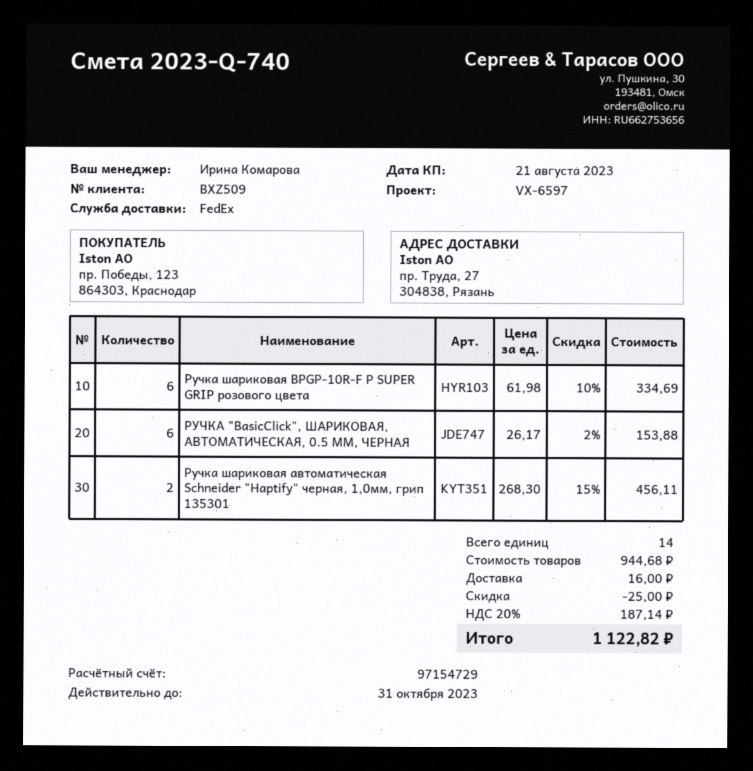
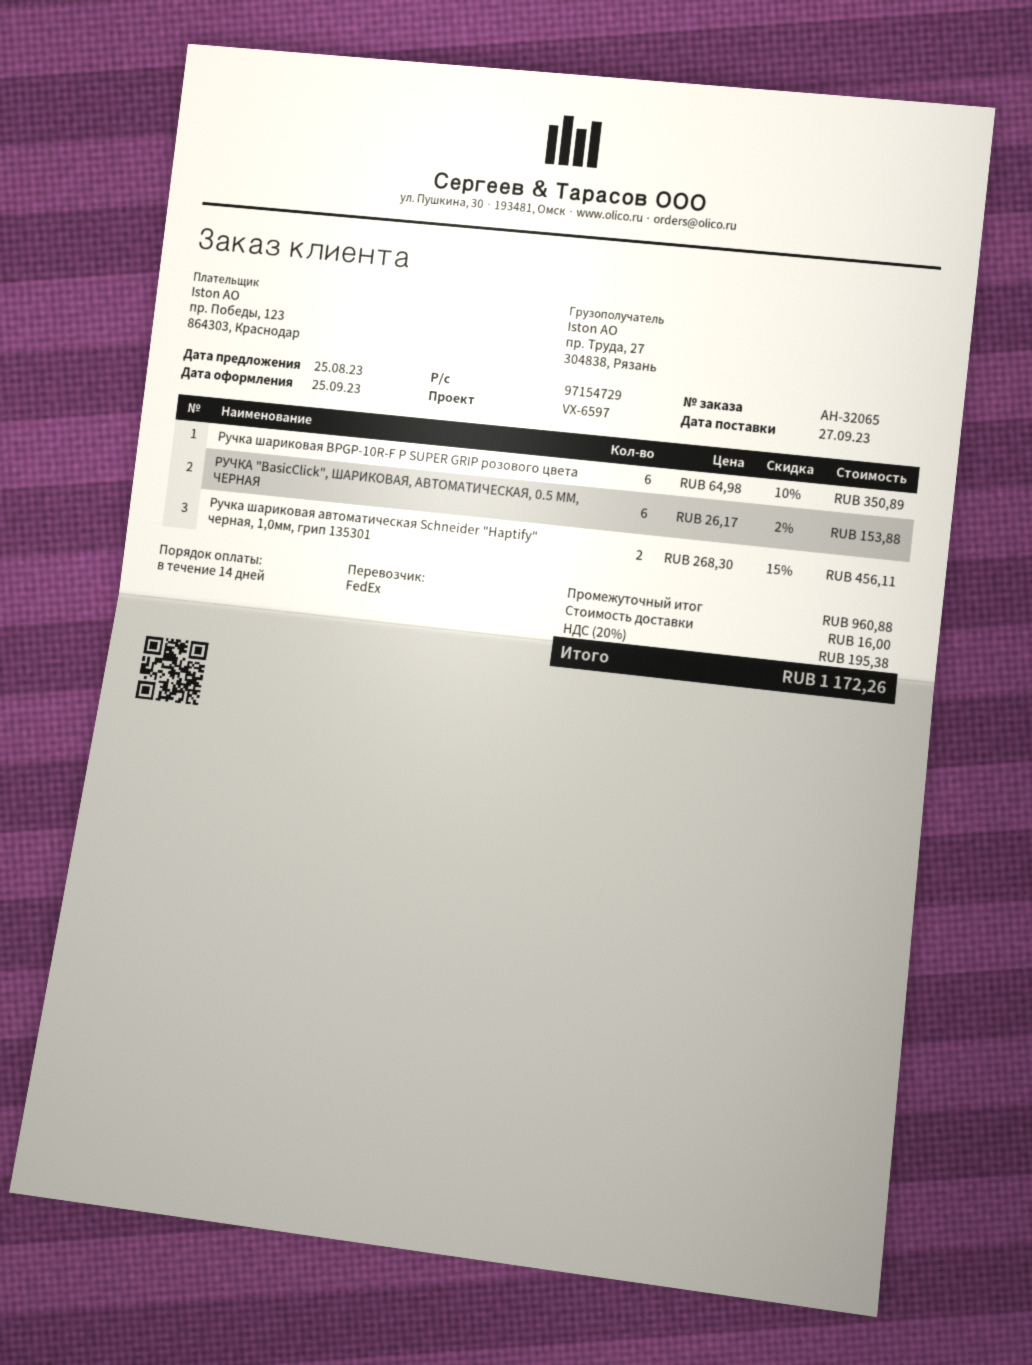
quote date: 2023-08-21 -> 2023-08-25
Ручка шариковая BPGP-10R-F P SUPER GRIP розового цвета: 6 x 61.98 - 10% = 334.69 -> 6 x 64.98 - 10% = 350.89
subtotal: 944.68 -> 960.88
discount: 25.00 -> none
tax: 20% = 187.14 -> 20% = 195.38
total: 1122.82 -> 1172.26

